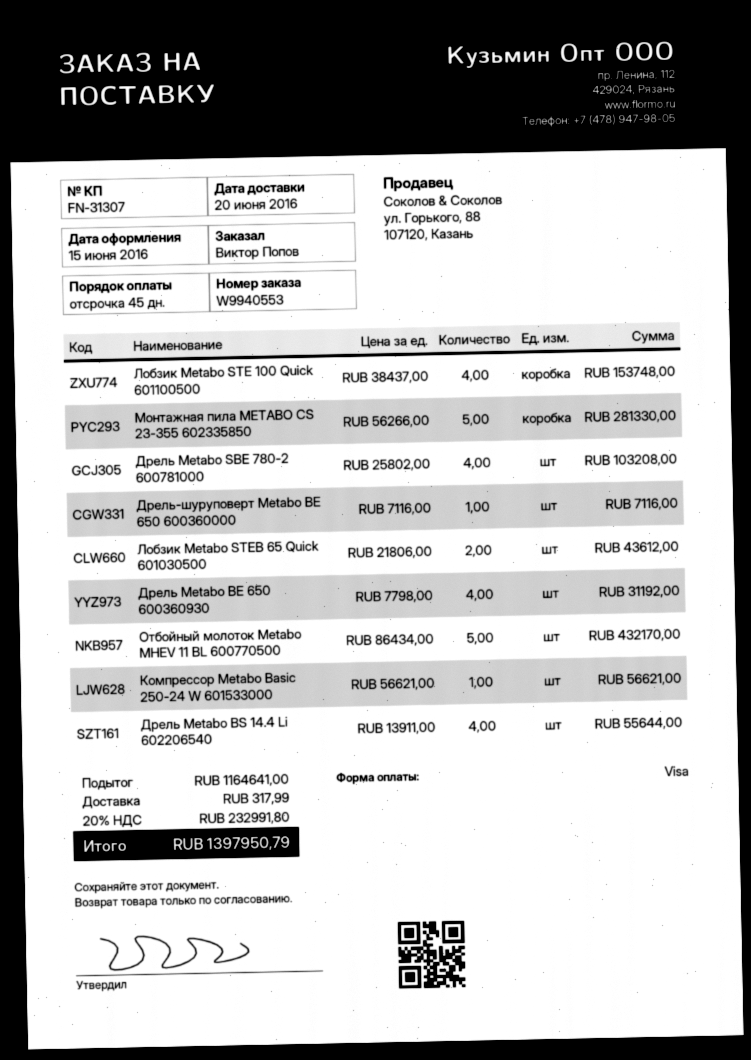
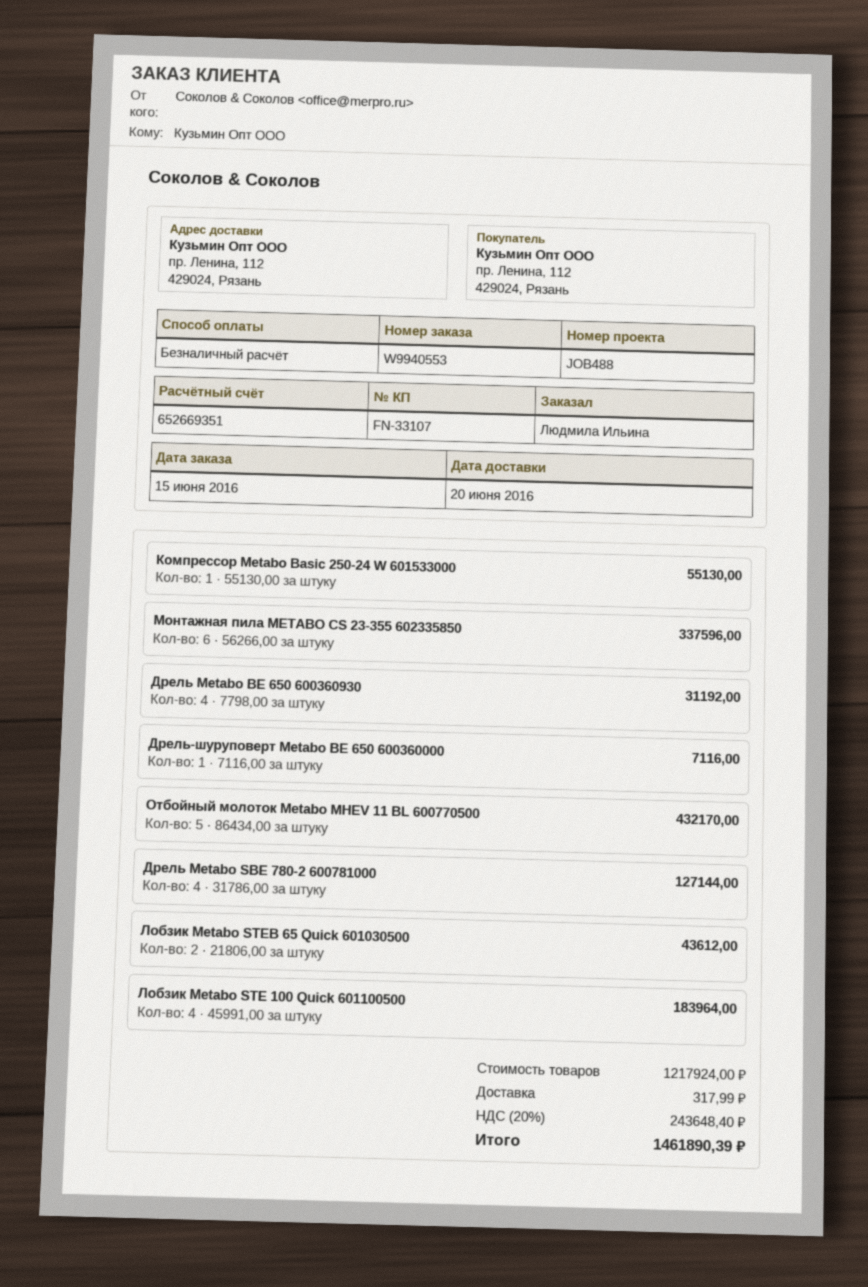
quote number: FN-31307 -> FN-33107
ordered by: Виктор Попов -> Людмила Ильина
payment method: Visa -> bank transfer
Лобзик Metabo STE 100 Quick 601100500: 4 x 38437.00 = 153748.00 -> 4 x 45991.00 = 183964.00
Монтажная пила METABO CS 23-355 602335850: 5 x 56266.00 = 281330.00 -> 6 x 56266.00 = 337596.00
Дрель Metabo SBE 780-2 600781000: 4 x 25802.00 = 103208.00 -> 4 x 31786.00 = 127144.00
Компрессор Metabo Basic 250-24 W 601533000: 1 x 56621.00 = 56621.00 -> 1 x 55130.00 = 55130.00
Дрель Metabo BS 14.4 Li 602206540: 4 x 13911.00 = 55644.00 -> none
subtotal: 1164641.00 -> 1217924.00
tax: 20% = 232991.80 -> 20% = 243648.40
total: 1397950.79 -> 1461890.39

